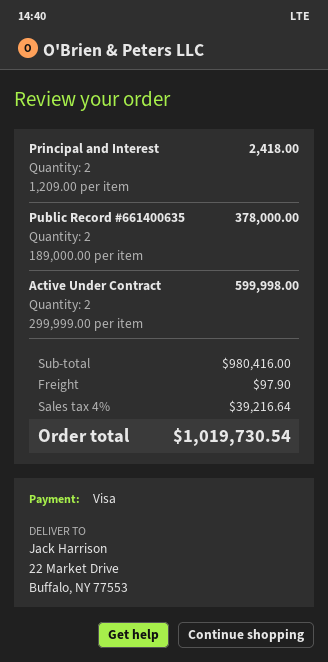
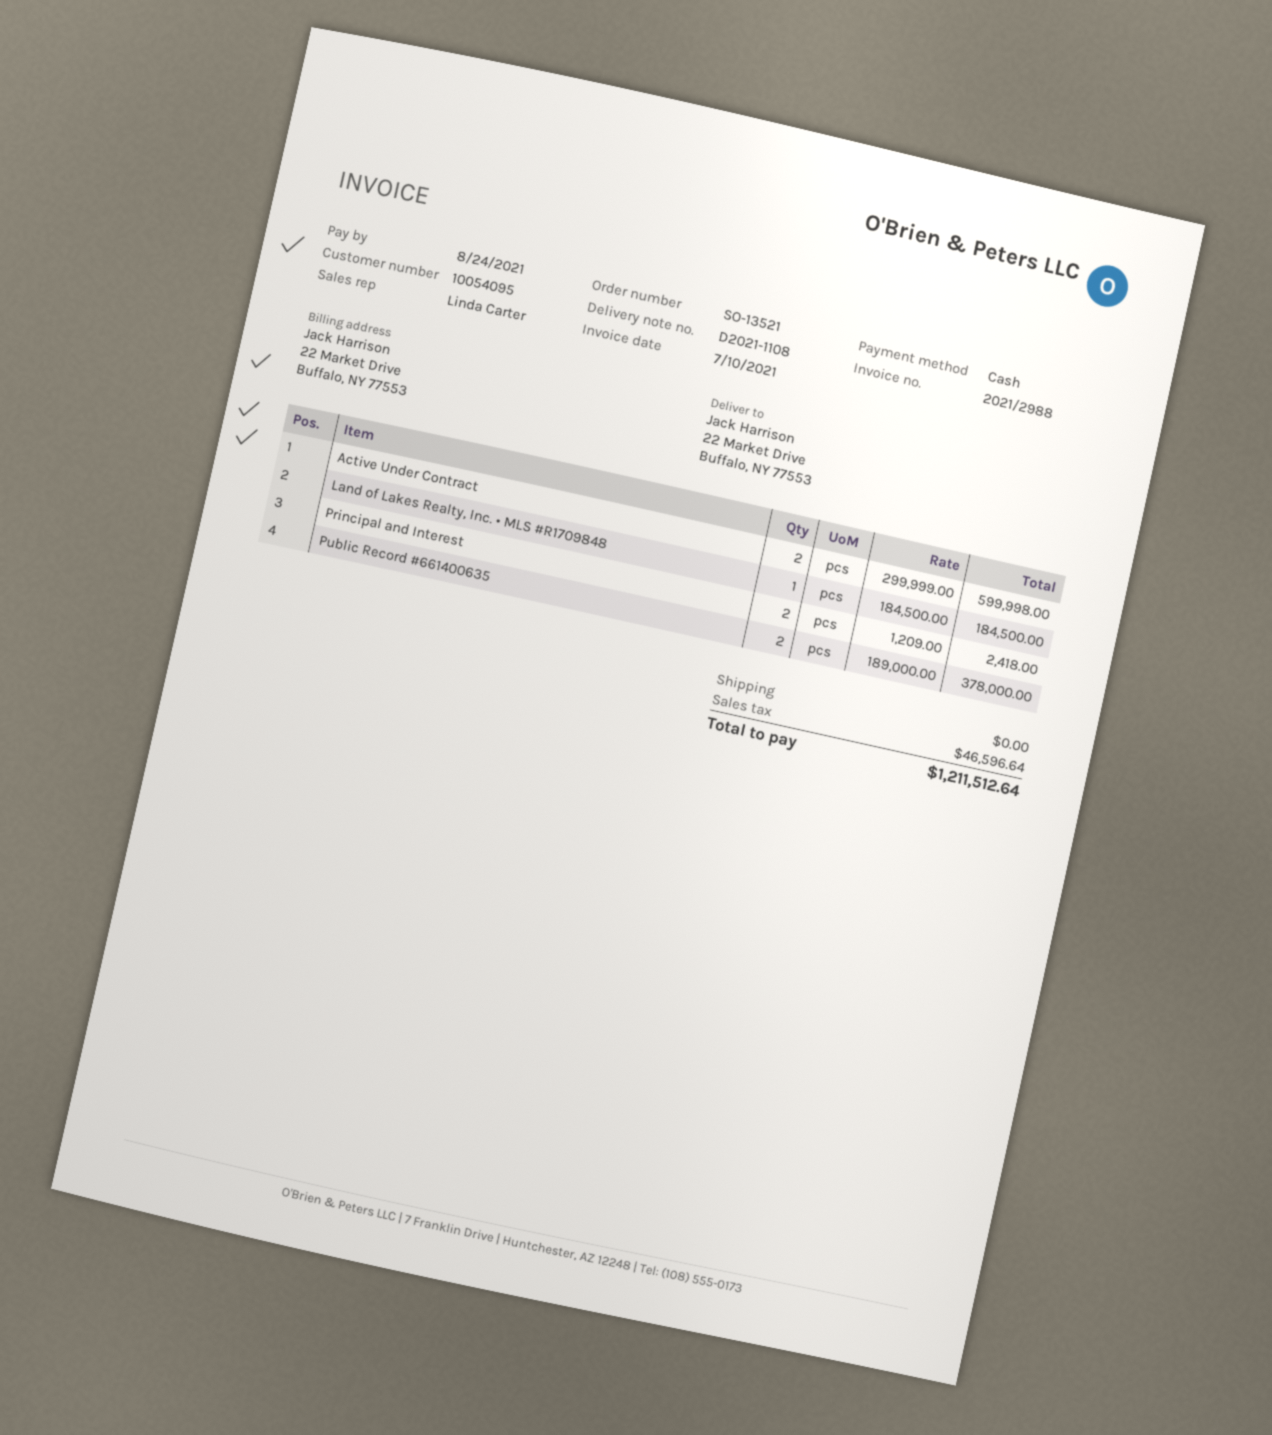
payment method: Visa -> cash
Land of Lakes Realty, Inc. • MLS #R1709848: none -> 1 x 184500.00 = 184500.00
shipping: 97.90 -> 0.00
tax: 39216.64 -> 46596.64
total: 1019730.54 -> 1211512.64

